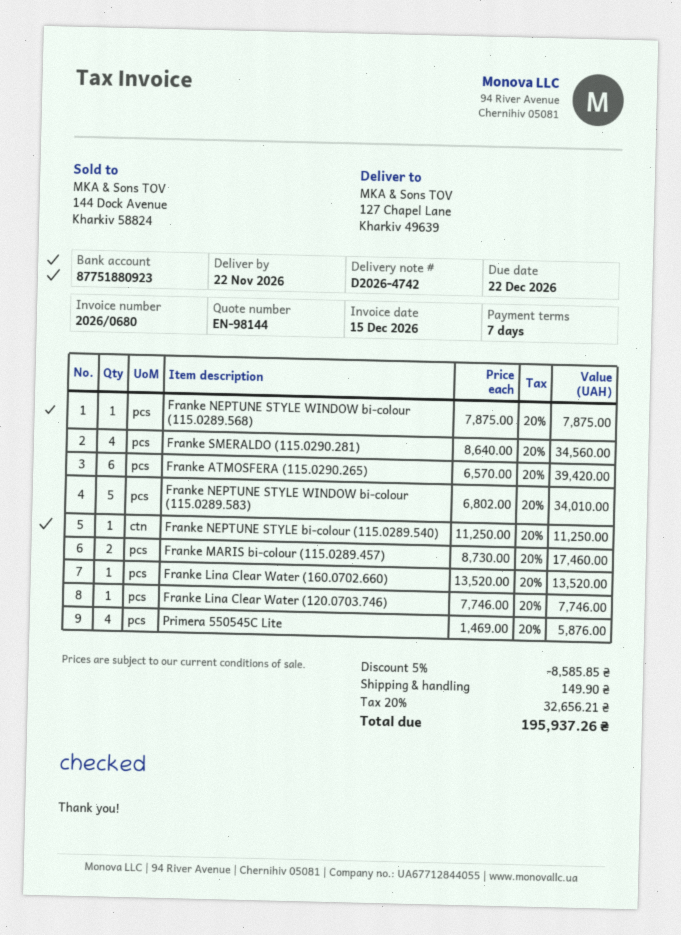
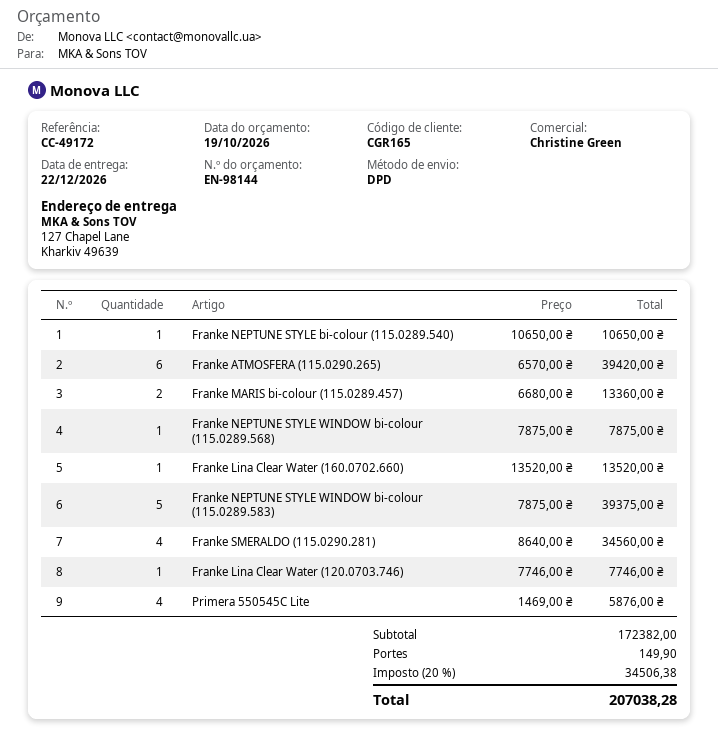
delivery date: 2026-11-22 -> 2026-12-22
Franke NEPTUNE STYLE WINDOW bi-colour (115.0289.583): 5 x 6802.00 = 34010.00 -> 5 x 7875.00 = 39375.00
Franke NEPTUNE STYLE bi-colour (115.0289.540): 1 x 11250.00 = 11250.00 -> 1 x 10650.00 = 10650.00
Franke MARIS bi-colour (115.0289.457): 2 x 8730.00 = 17460.00 -> 2 x 6680.00 = 13360.00
discount: 5% = 8585.85 -> none
tax: 20% = 32656.21 -> 20% = 34506.38
total: 195937.26 -> 207038.28

